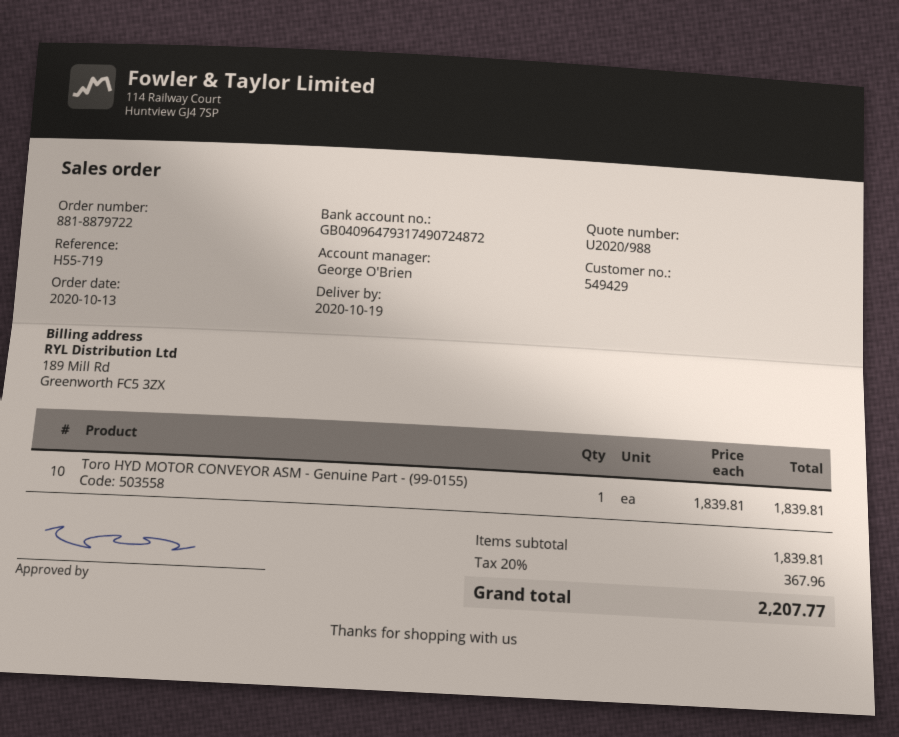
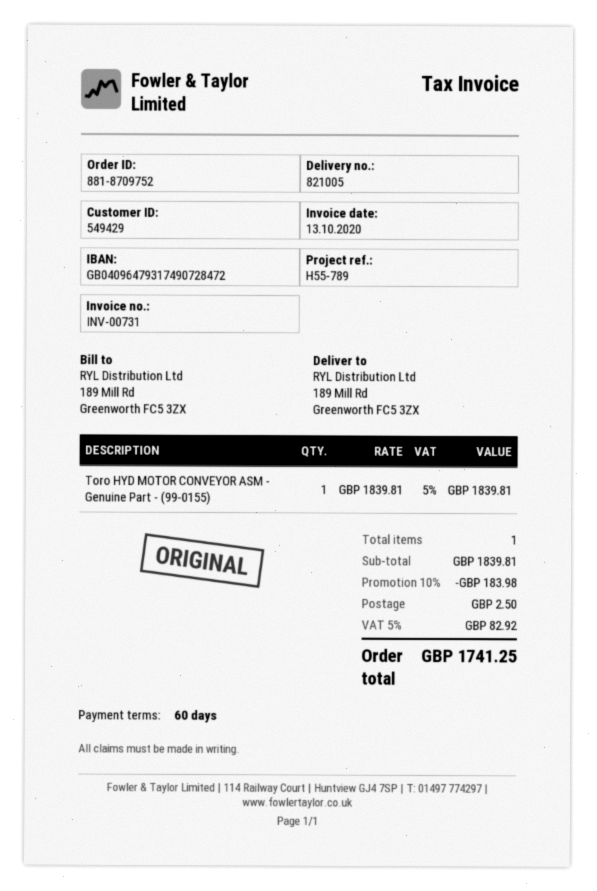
order number: 881-8879722 -> 881-8709752
reference: H55-719 -> H55-789
bank account: GB04096479317490724872 -> GB04096479317490728472
discount: none -> 10% = 183.98
shipping: none -> 2.50
tax: 20% = 367.96 -> 5% = 82.92
total: 2207.77 -> 1741.25

